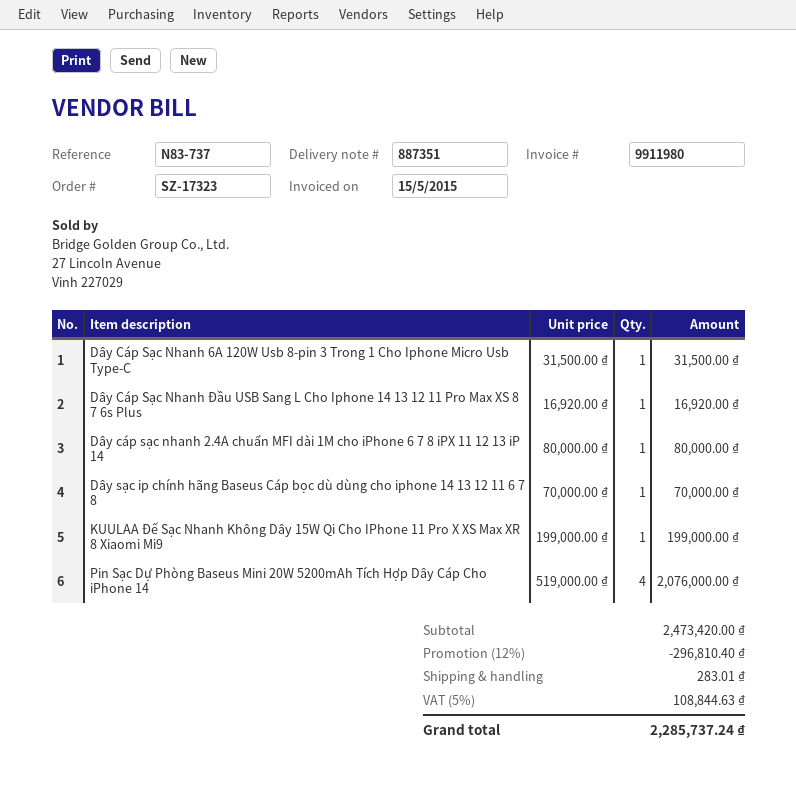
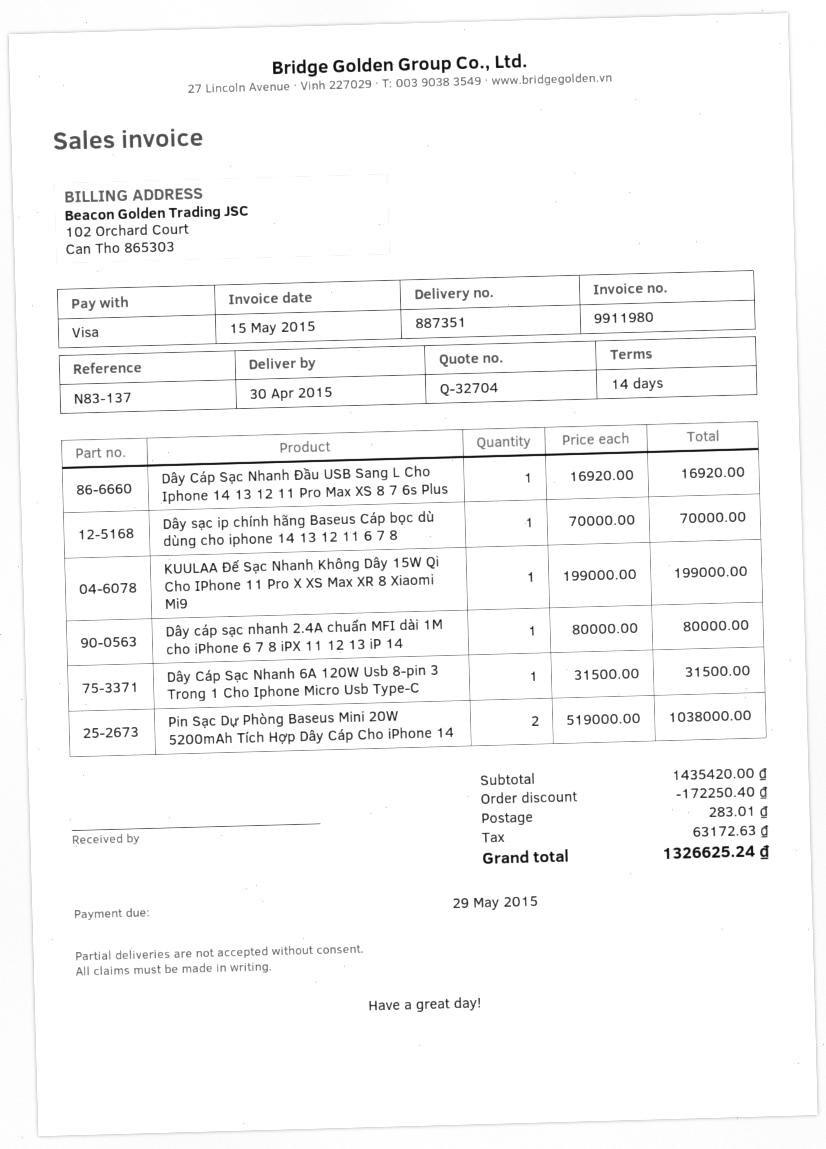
reference: N83-737 -> N83-137
Pin Sạc Dự Phòng Baseus Mini 20W 5200mAh Tích Hợp Dây Cáp Cho iPhone 14: 4 x 519000.00 = 2076000.00 -> 2 x 519000.00 = 1038000.00
subtotal: 2473420.00 -> 1435420.00
discount: 296810.40 -> 172250.40
tax: 108844.63 -> 63172.63
total: 2285737.24 -> 1326625.24

